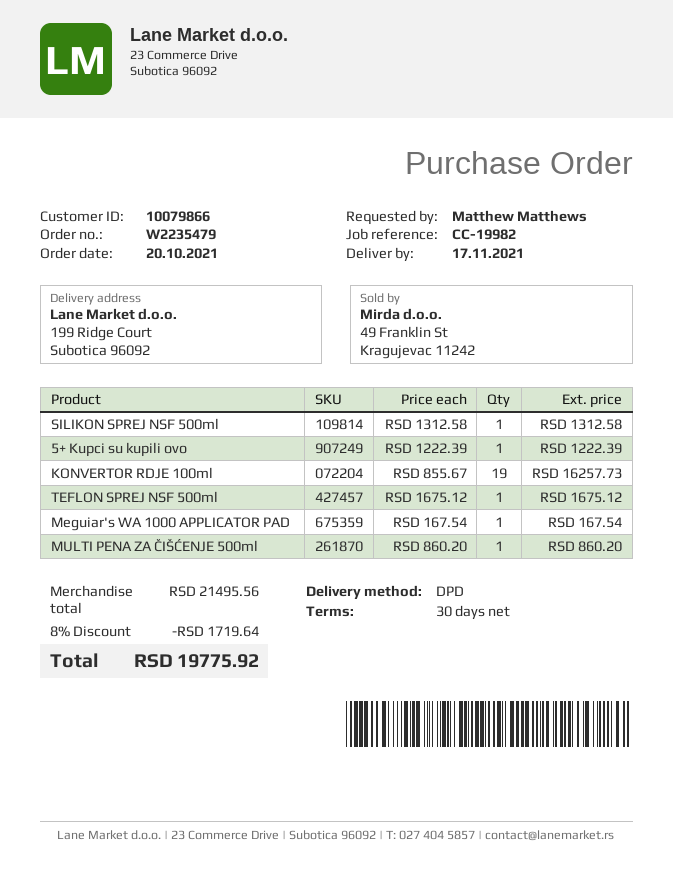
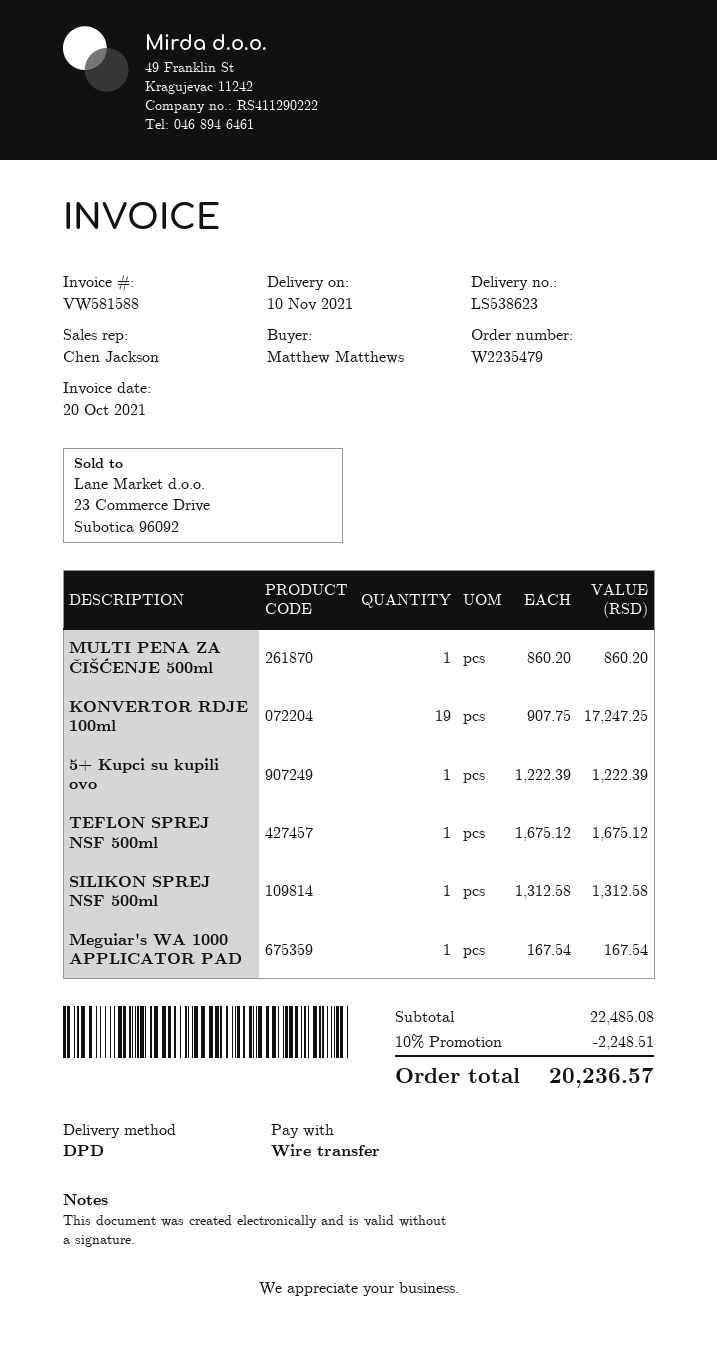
delivery date: 2021-11-17 -> 2021-11-10
KONVERTOR RDJE 100ml: 19 x 855.67 = 16257.73 -> 19 x 907.75 = 17247.25
subtotal: 21495.56 -> 22485.08
discount: 8% = 1719.64 -> 10% = 2248.51
total: 19775.92 -> 20236.57

